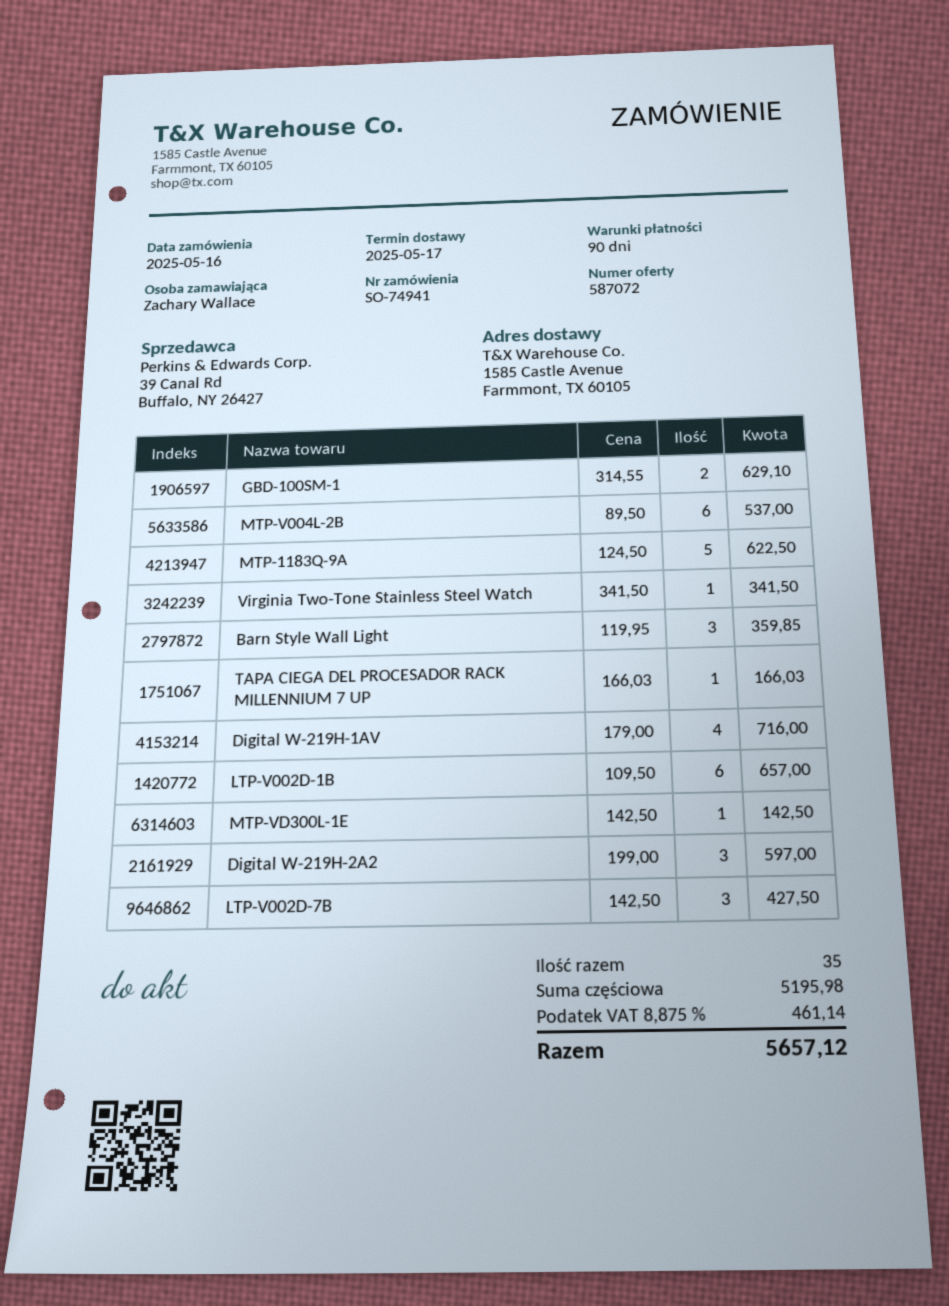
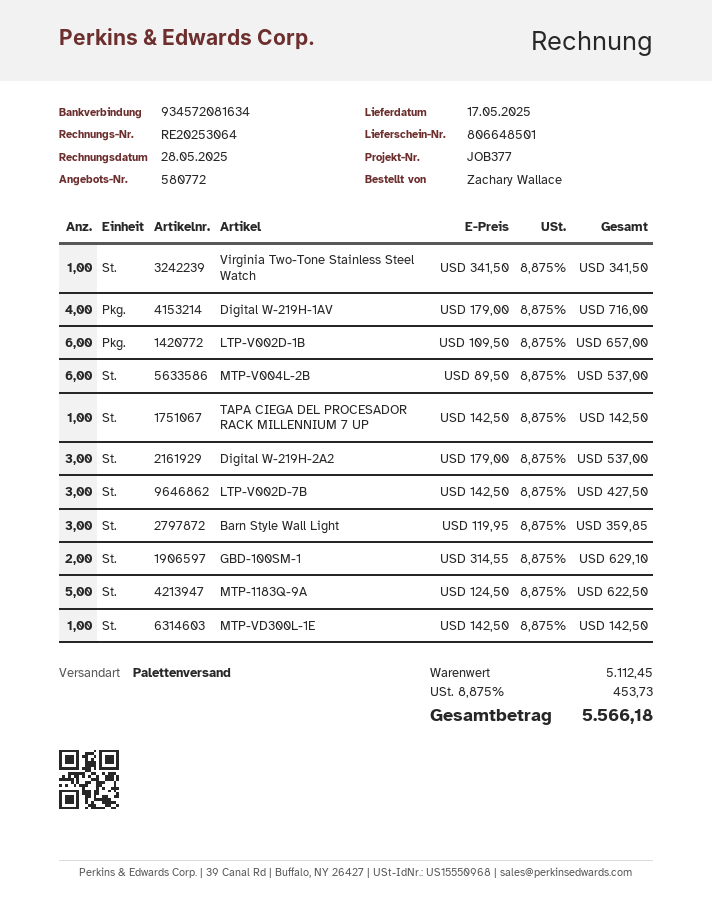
quote number: 587072 -> 580772
TAPA CIEGA DEL PROCESADOR RACK MILLENNIUM 7 UP: 1 x 166.03 = 166.03 -> 1 x 142.50 = 142.50
Digital W-219H-2A2: 3 x 199.00 = 597.00 -> 3 x 179.00 = 537.00
subtotal: 5195.98 -> 5112.45
tax: 8.875% = 461.14 -> 8.875% = 453.73
total: 5657.12 -> 5566.18

